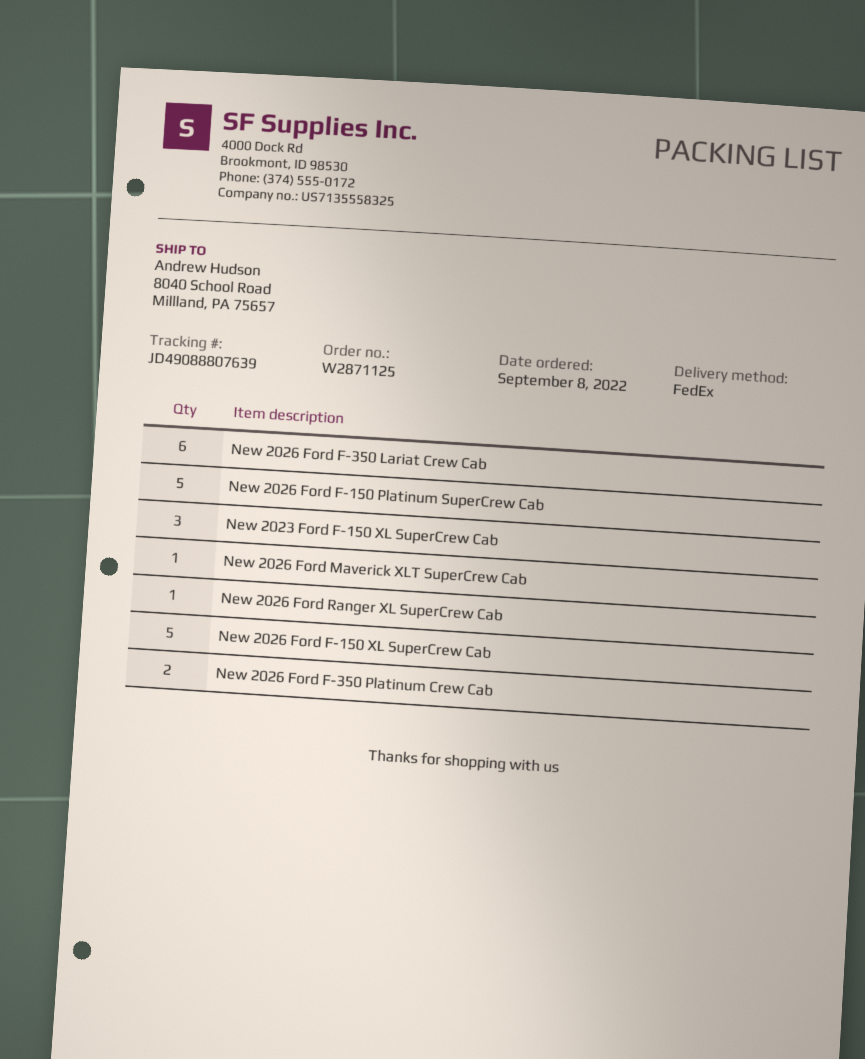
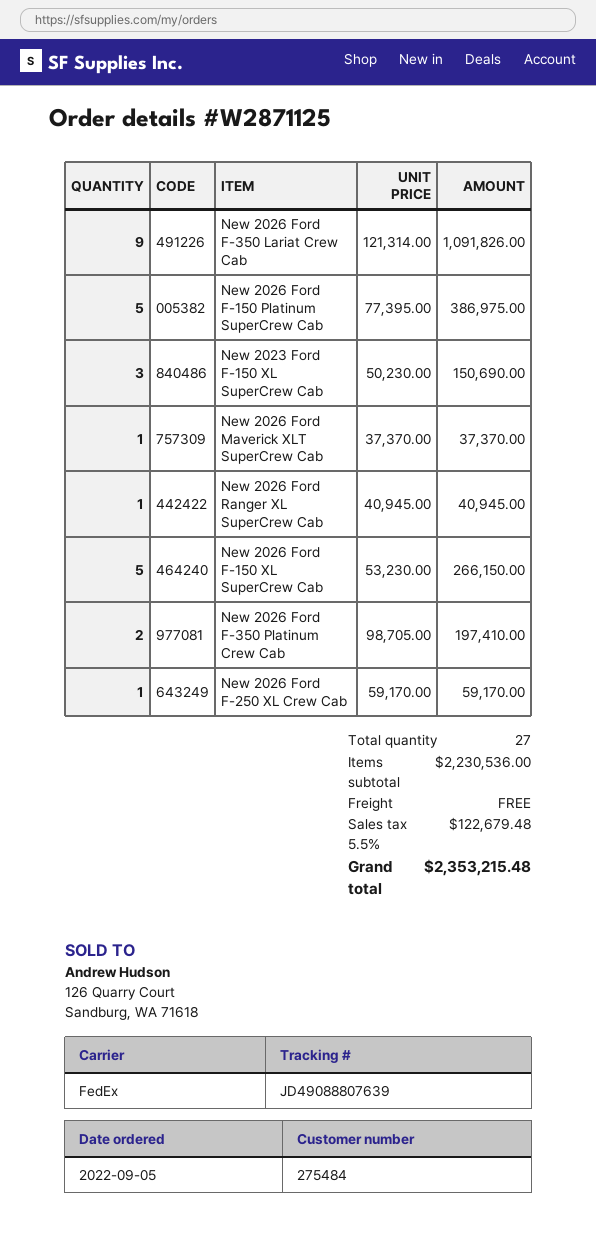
order date: 2022-09-08 -> 2022-09-05
New 2026 Ford F-350 Lariat Crew Cab: 6 -> 9
New 2026 Ford F-250 XL Crew Cab: none -> 1

